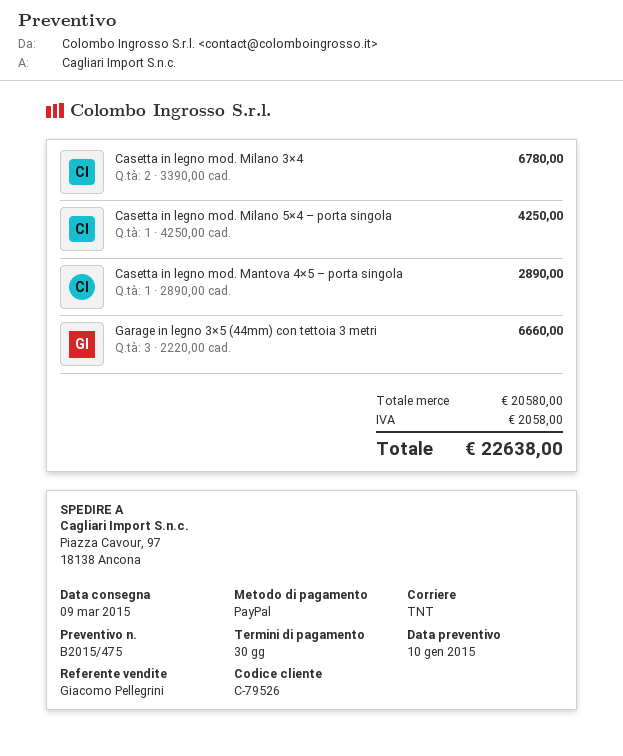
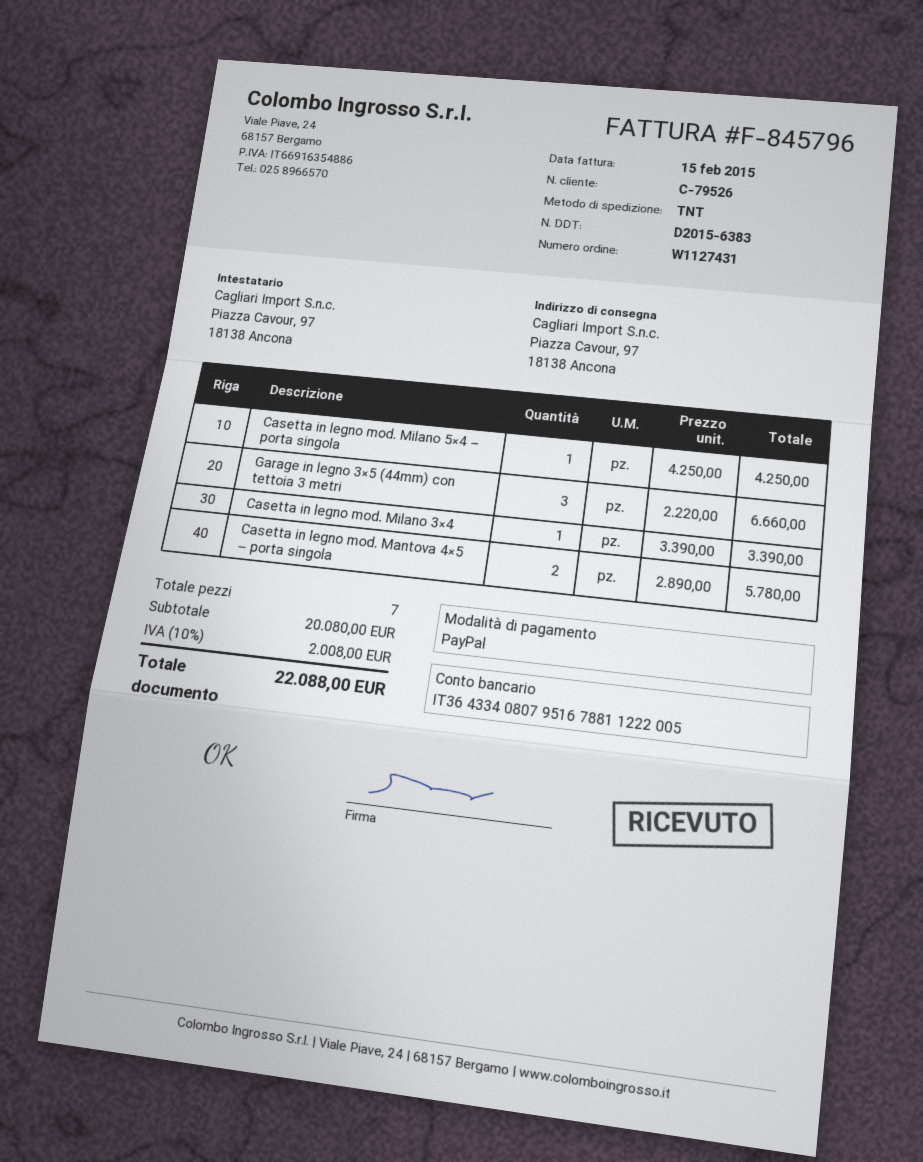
Casetta in legno mod. Milano 3×4: 2 x 3390.00 = 6780.00 -> 1 x 3390.00 = 3390.00
Casetta in legno mod. Mantova 4×5 – porta singola: 1 x 2890.00 = 2890.00 -> 2 x 2890.00 = 5780.00
subtotal: 20580.00 -> 20080.00
tax: 2058.00 -> 2008.00
total: 22638.00 -> 22088.00

